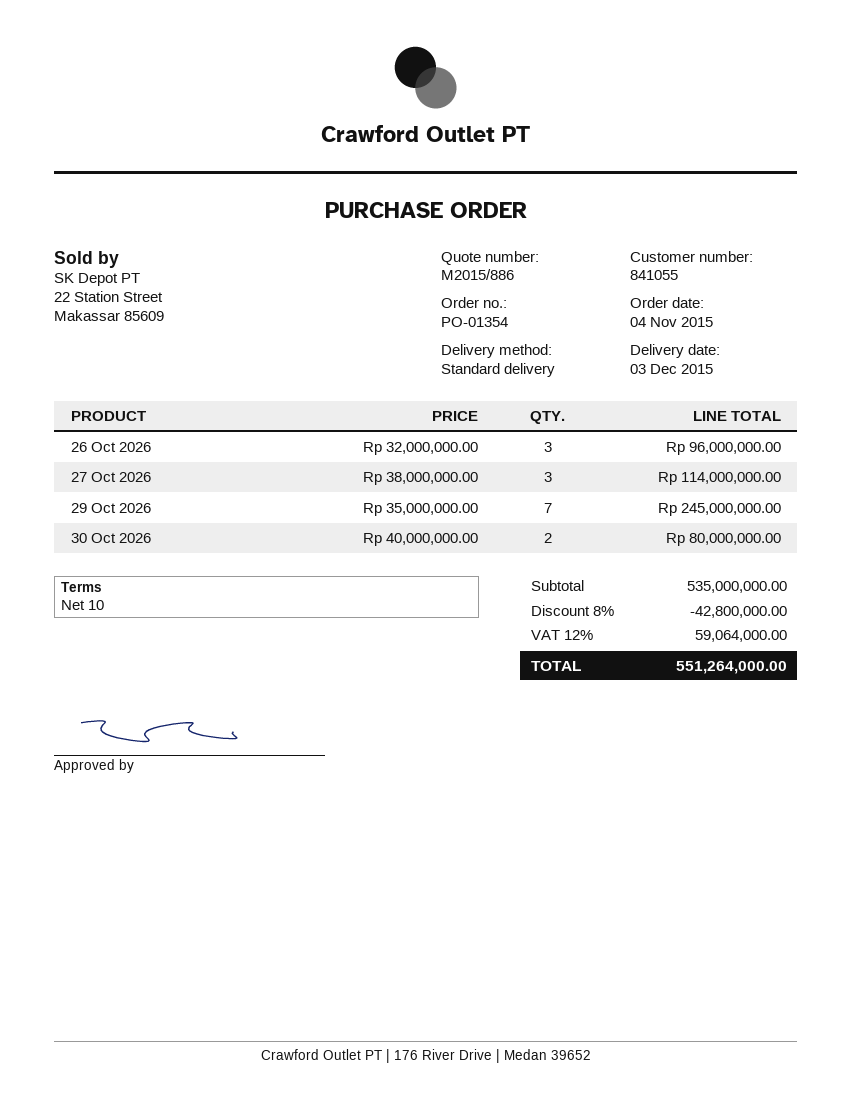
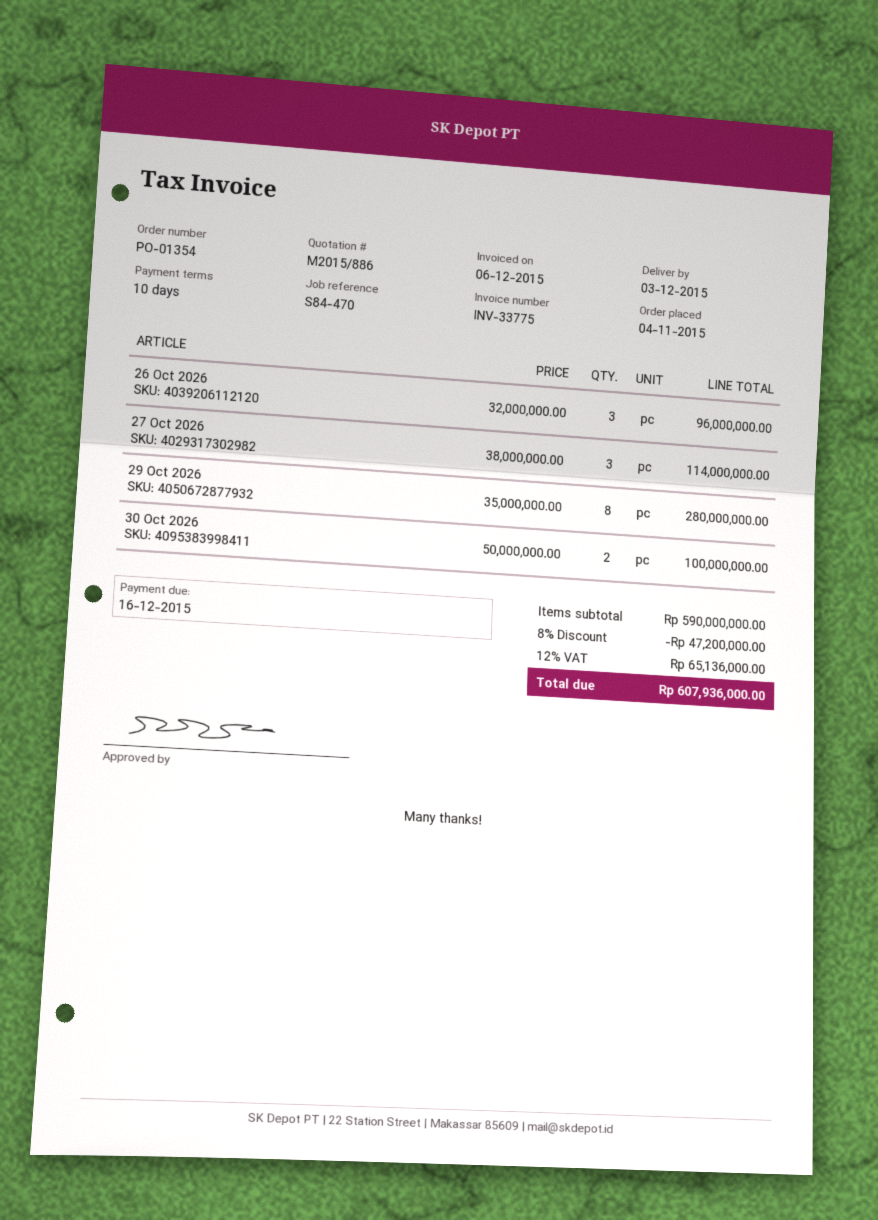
29 Oct 2026: 7 x 35000000.00 = 245000000.00 -> 8 x 35000000.00 = 280000000.00
30 Oct 2026: 2 x 40000000.00 = 80000000.00 -> 2 x 50000000.00 = 100000000.00
subtotal: 535000000.00 -> 590000000.00
discount: 8% = 42800000.00 -> 8% = 47200000.00
tax: 12% = 59064000.00 -> 12% = 65136000.00
total: 551264000.00 -> 607936000.00

